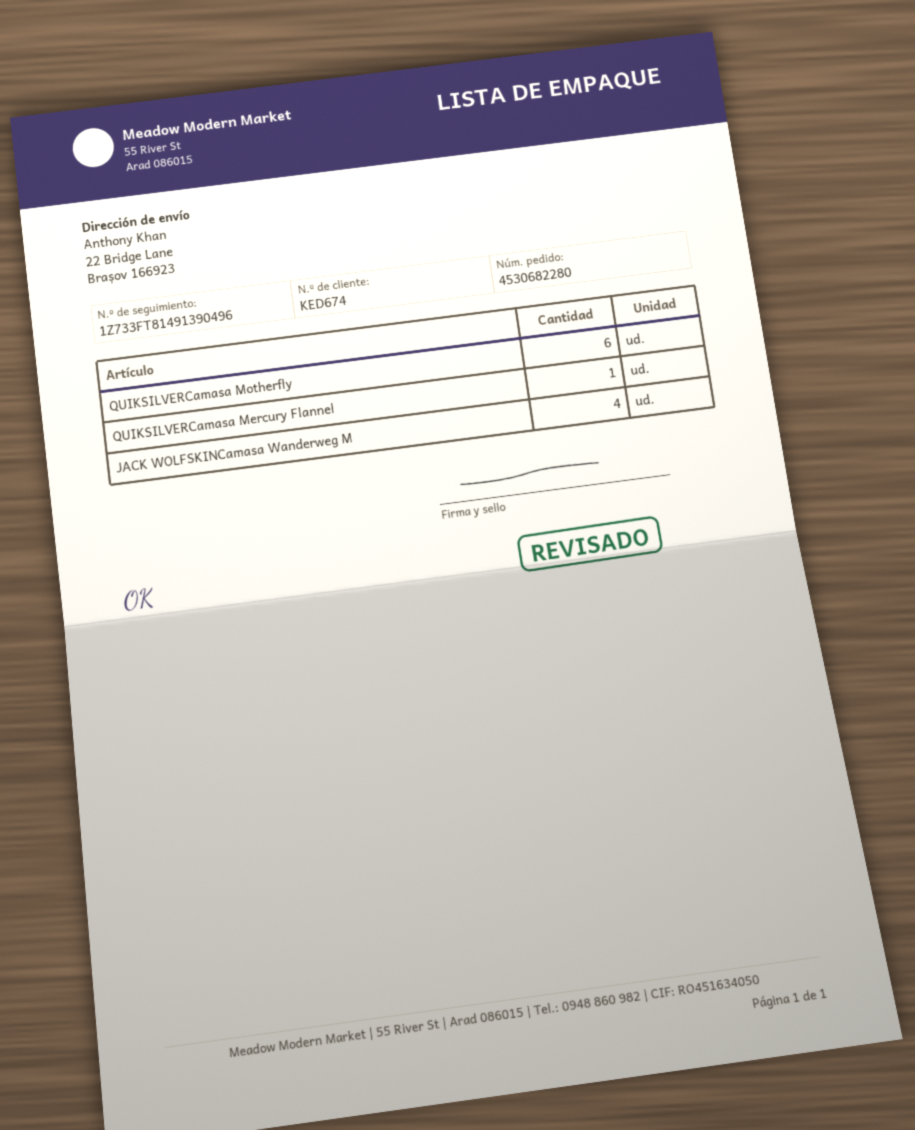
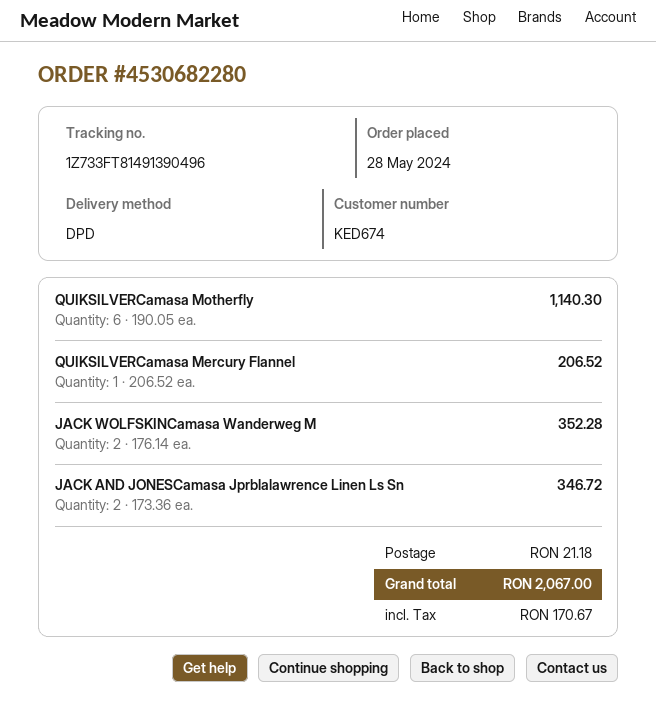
JACK WOLFSKINCamasa Wanderweg M: 4 -> 2
JACK AND JONESCamasa Jprblalawrence Linen Ls Sn: none -> 2

